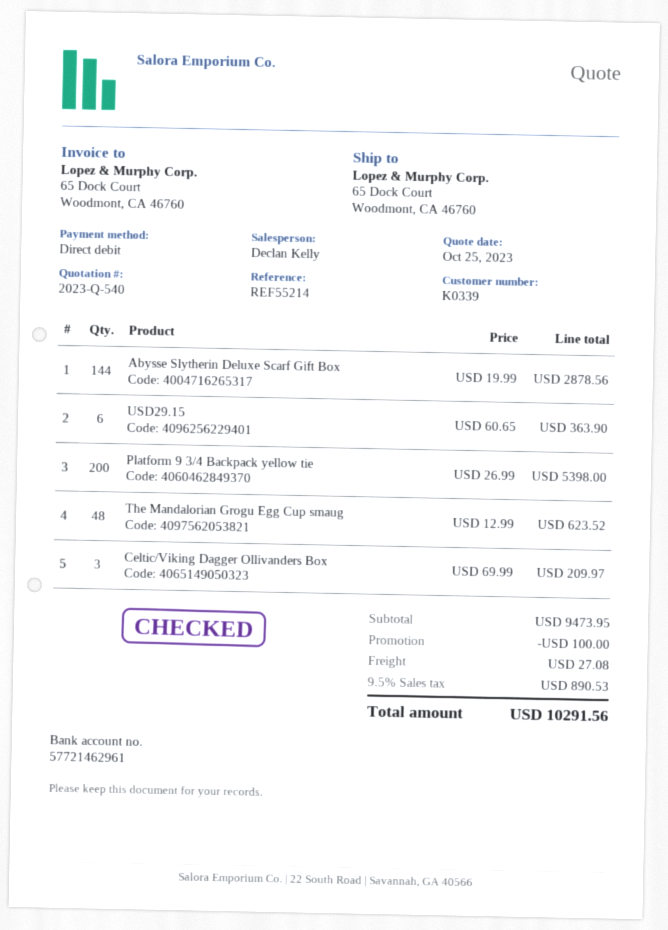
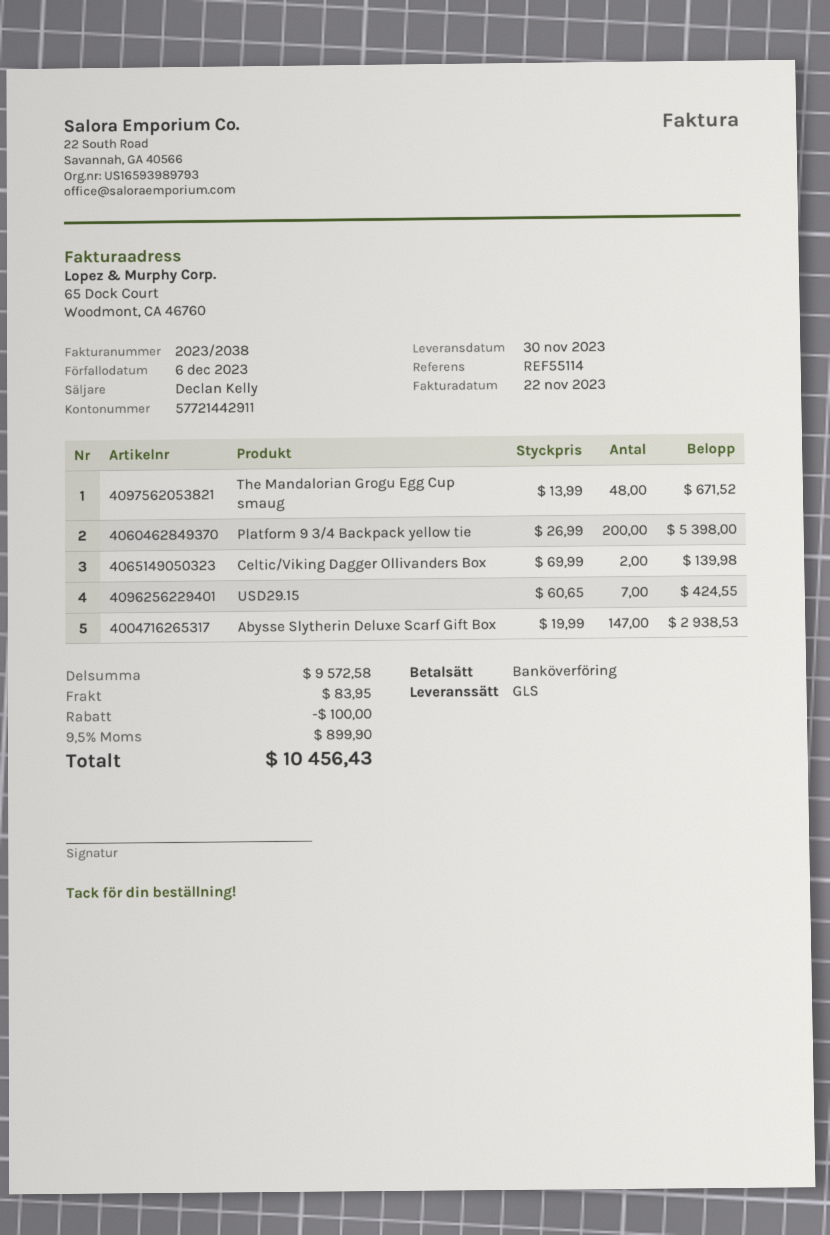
reference: REF55214 -> REF55114
payment method: direct debit -> bank transfer
bank account: 57721462961 -> 57721442911
Abysse Slytherin Deluxe Scarf Gift Box: 144 x 19.99 = 2878.56 -> 147 x 19.99 = 2938.53
USD29.15: 6 x 60.65 = 363.90 -> 7 x 60.65 = 424.55
The Mandalorian Grogu Egg Cup smaug: 48 x 12.99 = 623.52 -> 48 x 13.99 = 671.52
Celtic/Viking Dagger Ollivanders Box: 3 x 69.99 = 209.97 -> 2 x 69.99 = 139.98
subtotal: 9473.95 -> 9572.58
shipping: 27.08 -> 83.95
tax: 9.5% = 890.53 -> 9.5% = 899.90
total: 10291.56 -> 10456.43

